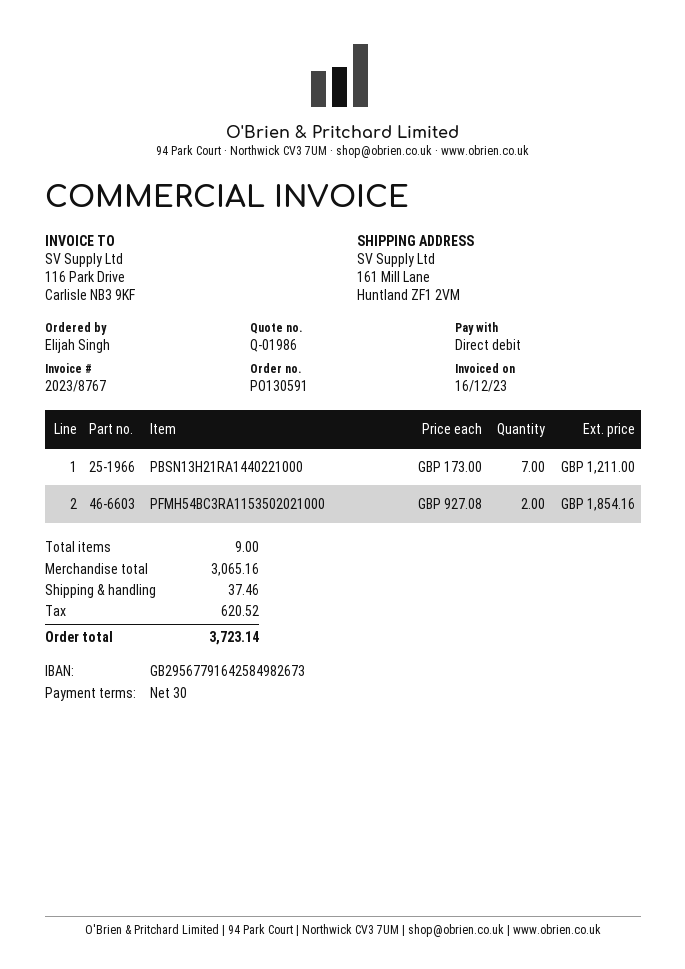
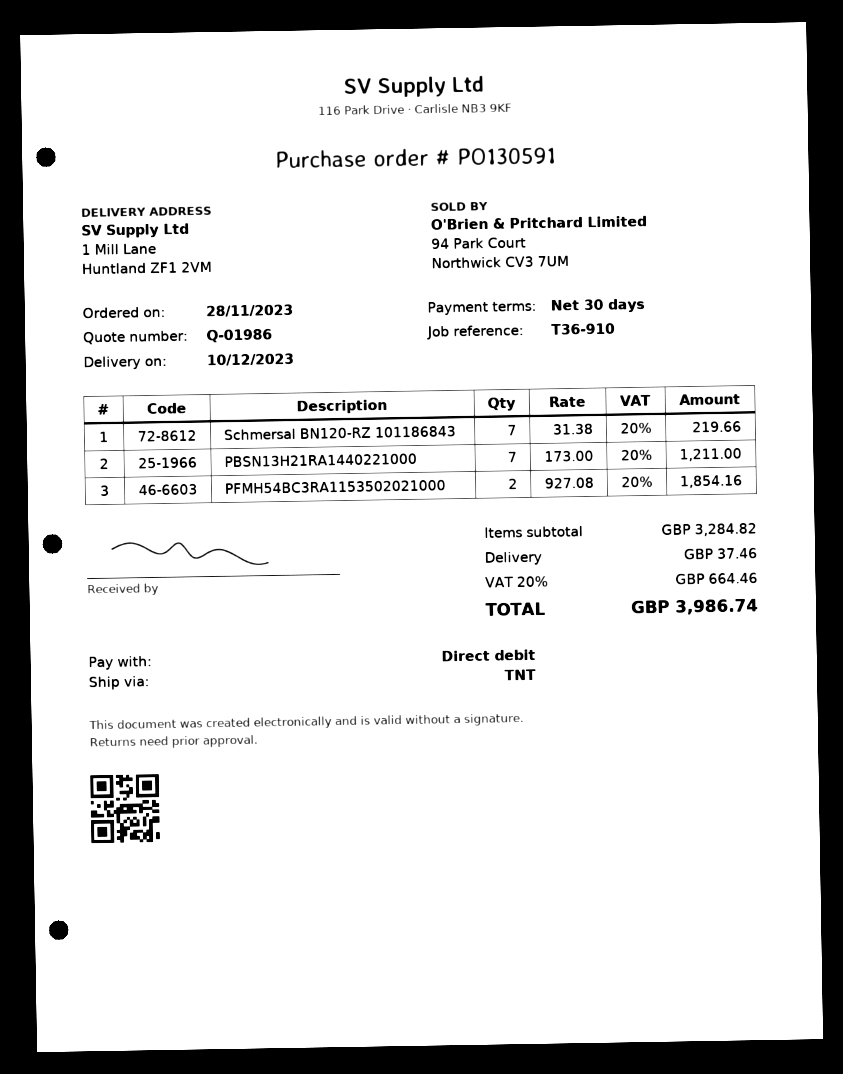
ship to: 161 Mill Lane, Huntland ZF1 2VM -> 1 Mill Lane, Huntland ZF1 2VM
Schmersal BN120-RZ 101186843: none -> 7 x 31.38 = 219.66
subtotal: 3065.16 -> 3284.82
tax: 620.52 -> 664.46
total: 3723.14 -> 3986.74

